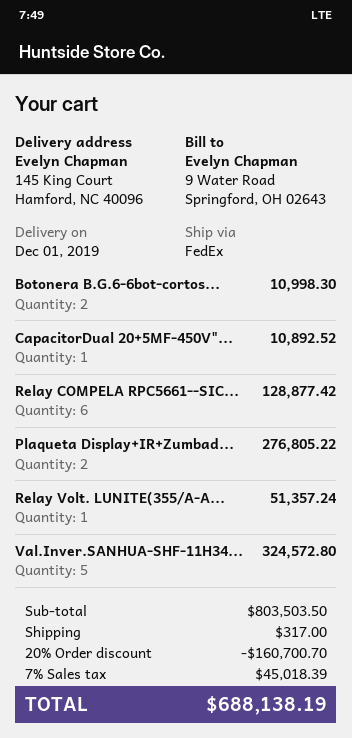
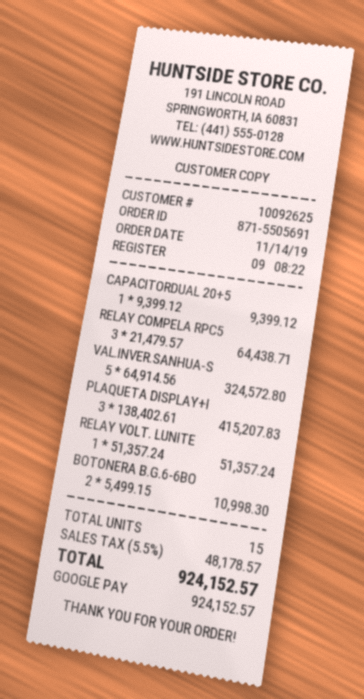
CapacitorDual 20+5MF-450V"...: 1 for 10892.52 -> 1 for 9399.12
Relay COMPELA RPC5661--SIC...: 6 for 128877.42 -> 3 for 64438.71
Plaqueta Display+IR+Zumbad...: 2 for 276805.22 -> 3 for 415207.83
discount: 20% = 160700.70 -> none
shipping: 317.00 -> none
tax: 7% = 45018.39 -> 5.5% = 48178.57
total: 688138.19 -> 924152.57

